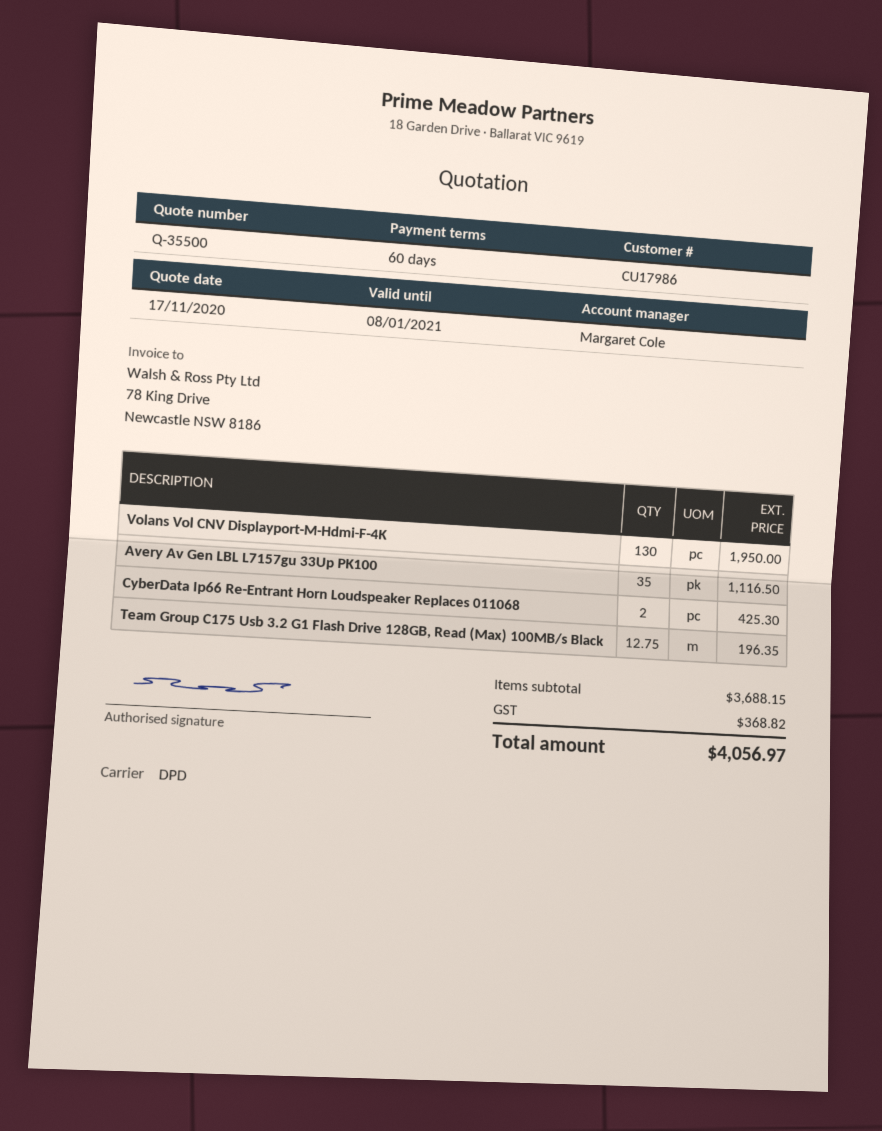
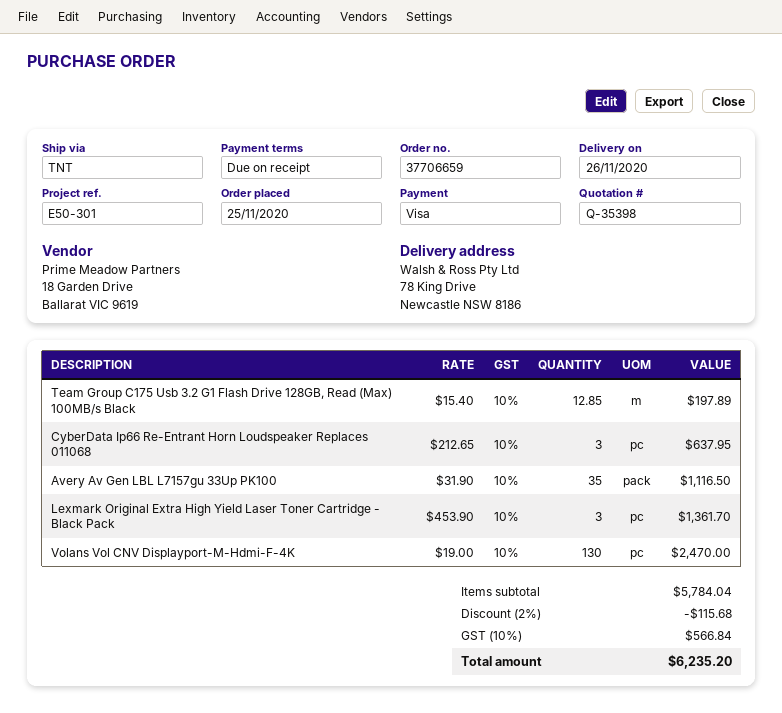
quote number: Q-35500 -> Q-35398
payment terms: 60 days -> on receipt
shipping method: DPD -> TNT
Volans Vol CNV Displayport-M-Hdmi-F-4K: 130 for 1950.00 -> 130 for 2470.00
CyberData Ip66 Re-Entrant Horn Loudspeaker Replaces 011068: 2 for 425.30 -> 3 for 637.95
Team Group C175 Usb 3.2 G1 Flash Drive 128GB, Read (Max) 100MB/s Black: 12.75 for 196.35 -> 12.85 for 197.89
Lexmark Original Extra High Yield Laser Toner Cartridge - Black Pack: none -> 3 for 1361.70
subtotal: 3688.15 -> 5784.04
discount: none -> 2% = 115.68
tax: 368.82 -> 566.84
total: 4056.97 -> 6235.20

